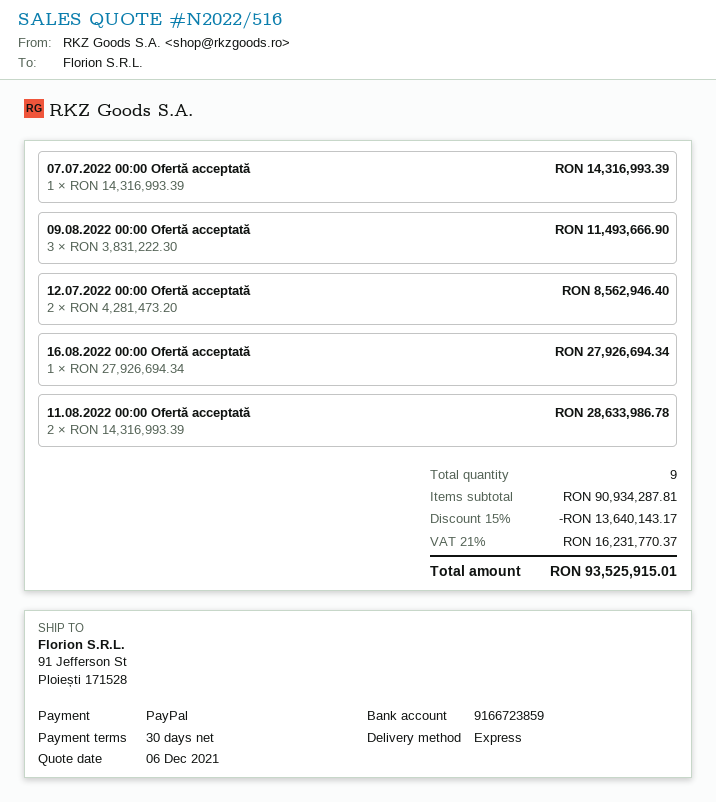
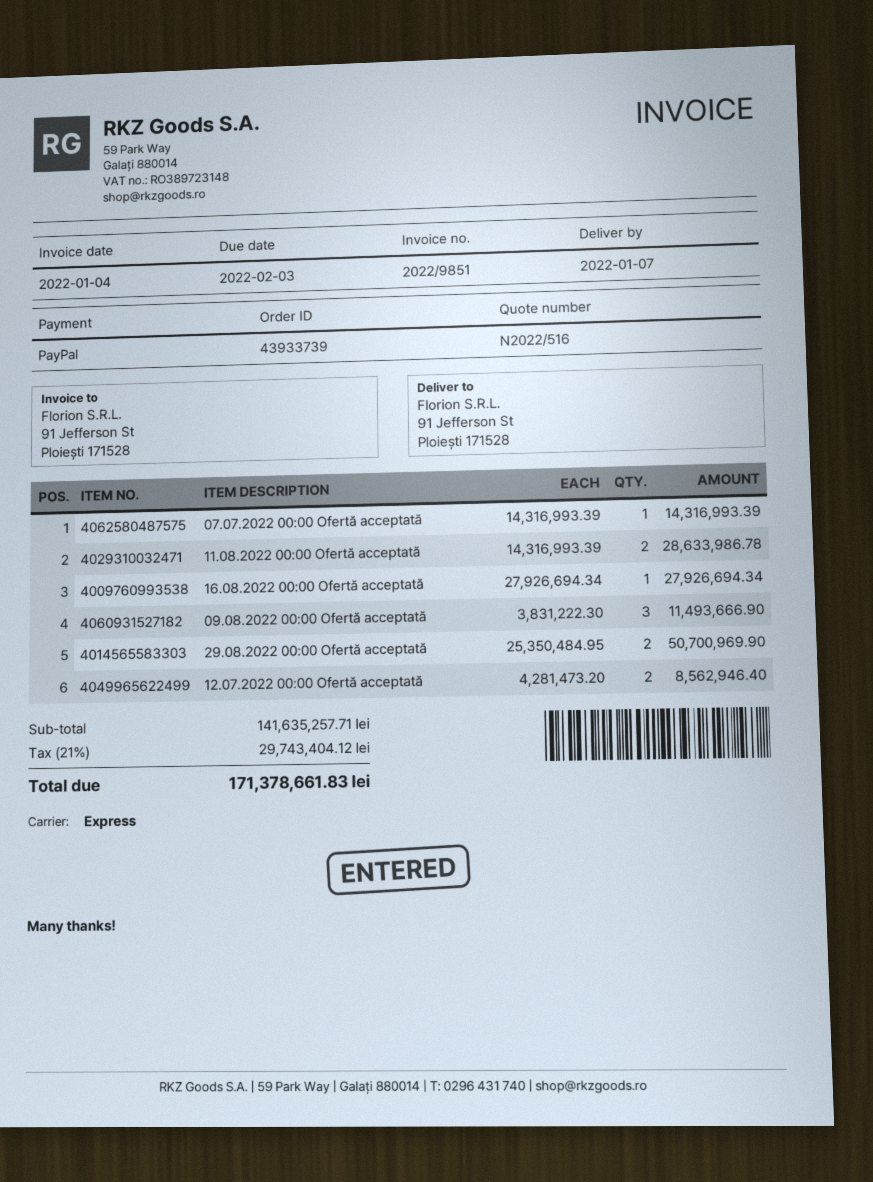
29.08.2022 00:00 Ofertă acceptată: none -> 2 x 25350484.95 = 50700969.90
subtotal: 90934287.81 -> 141635257.71
discount: 15% = 13640143.17 -> none
tax: 21% = 16231770.37 -> 21% = 29743404.12
total: 93525915.01 -> 171378661.83

